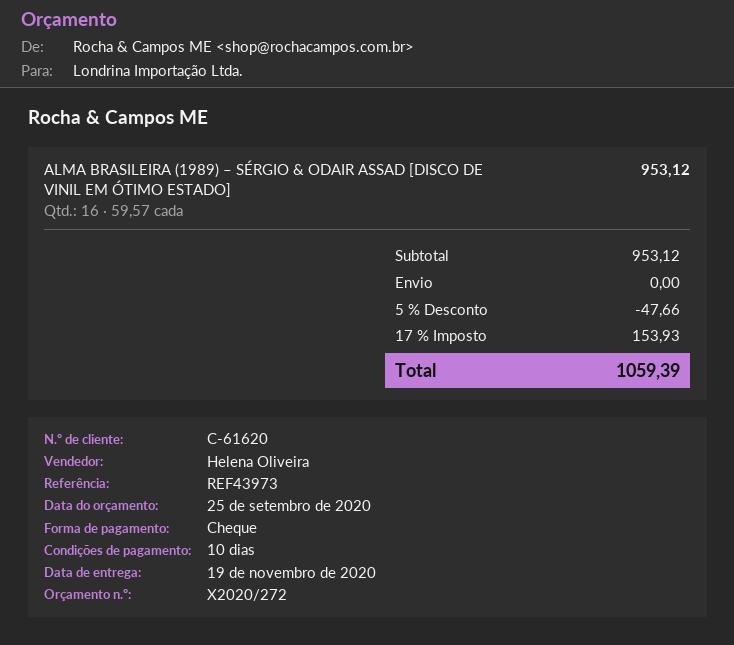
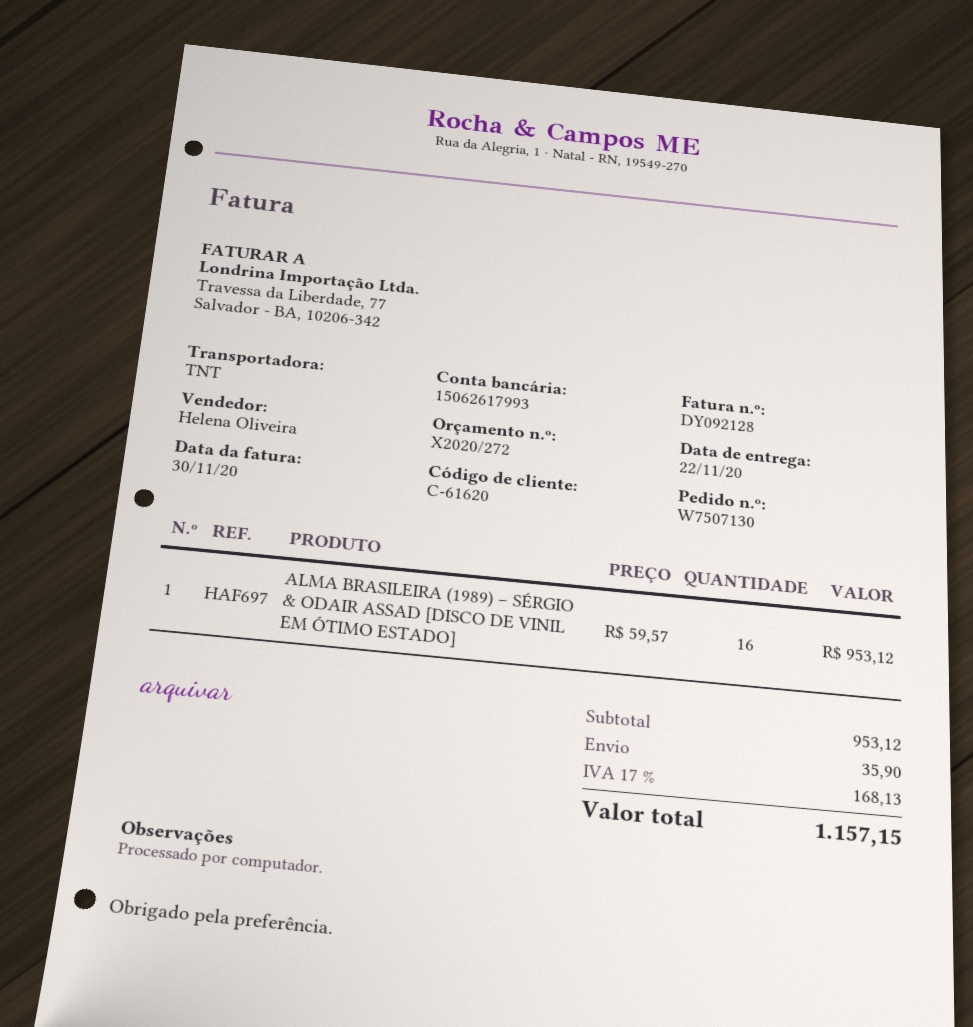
delivery date: 2020-11-19 -> 2020-11-22
discount: 5% = 47.66 -> none
shipping: 0.00 -> 35.90
tax: 17% = 153.93 -> 17% = 168.13
total: 1059.39 -> 1157.15

